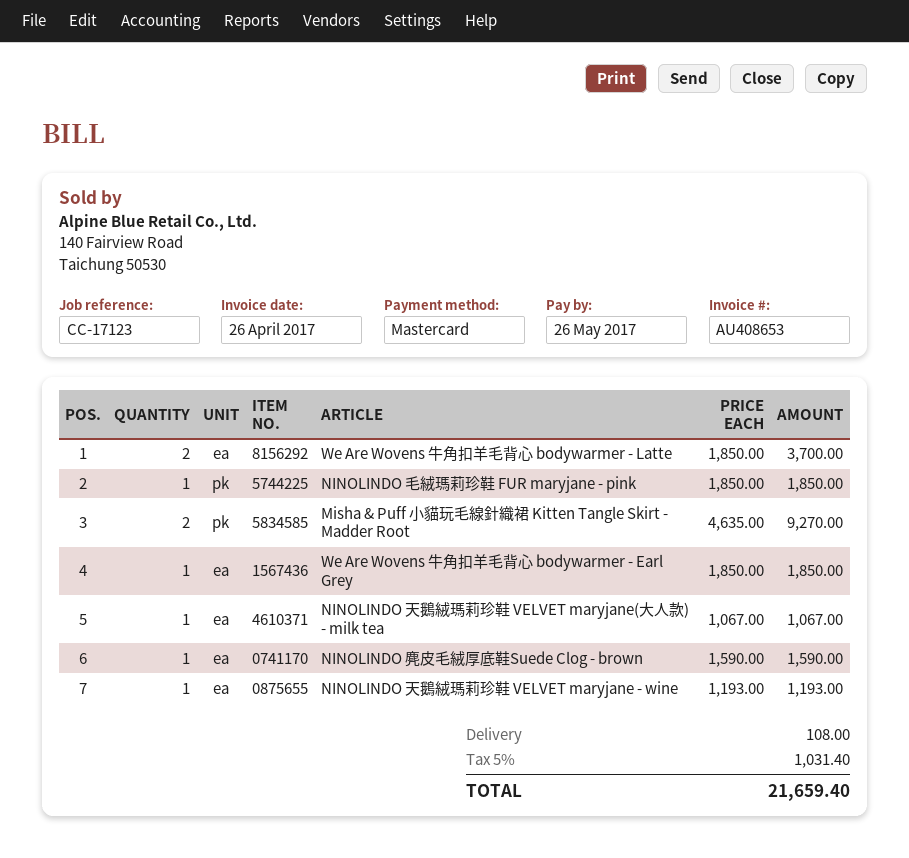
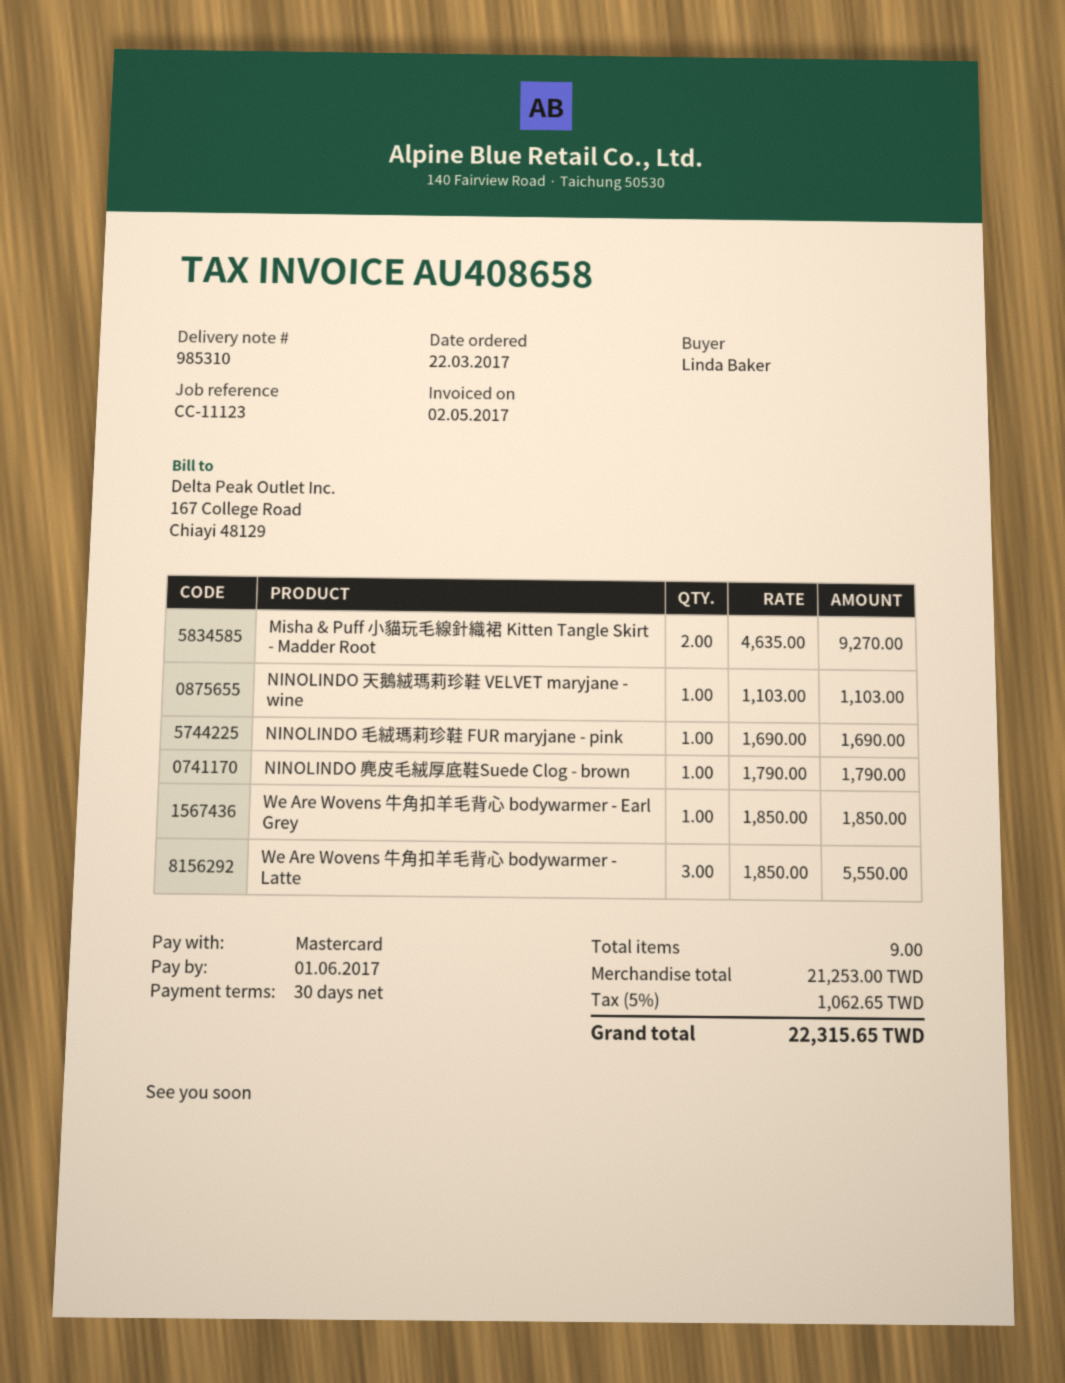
invoice number: AU408653 -> AU408658
invoice date: 2017-04-26 -> 2017-05-02
due date: 2017-05-26 -> 2017-06-01
reference: CC-17123 -> CC-11123
We Are Wovens 牛角扣羊毛背心 bodywarmer - Latte: 2 x 1850.00 = 3700.00 -> 3 x 1850.00 = 5550.00
NINOLINDO 毛絨瑪莉珍鞋 FUR maryjane - pink: 1 x 1850.00 = 1850.00 -> 1 x 1690.00 = 1690.00
NINOLINDO 天鵝絨瑪莉珍鞋 VELVET maryjane(大人款) - milk tea: 1 x 1067.00 = 1067.00 -> none
NINOLINDO 麂皮毛絨厚底鞋Suede Clog - brown: 1 x 1590.00 = 1590.00 -> 1 x 1790.00 = 1790.00
NINOLINDO 天鵝絨瑪莉珍鞋 VELVET maryjane - wine: 1 x 1193.00 = 1193.00 -> 1 x 1103.00 = 1103.00
shipping: 108.00 -> none
tax: 5% = 1031.40 -> 5% = 1062.65
total: 21659.40 -> 22315.65

